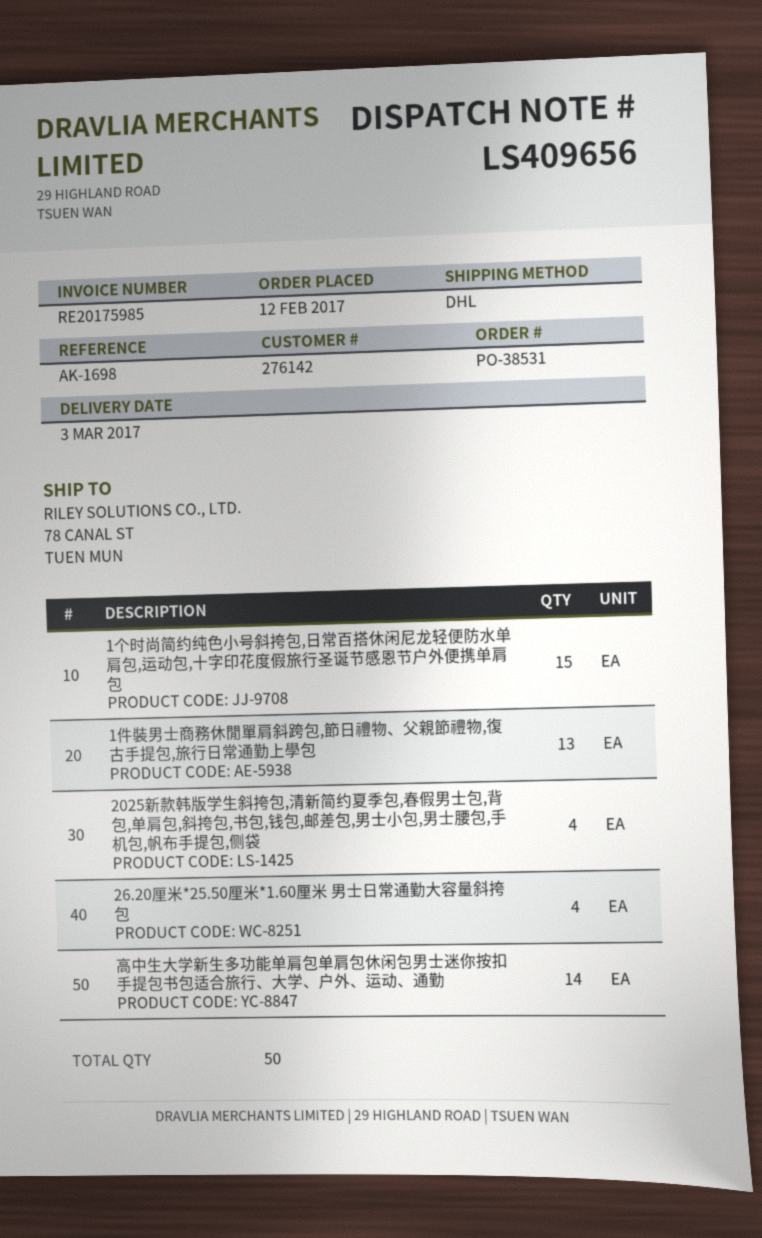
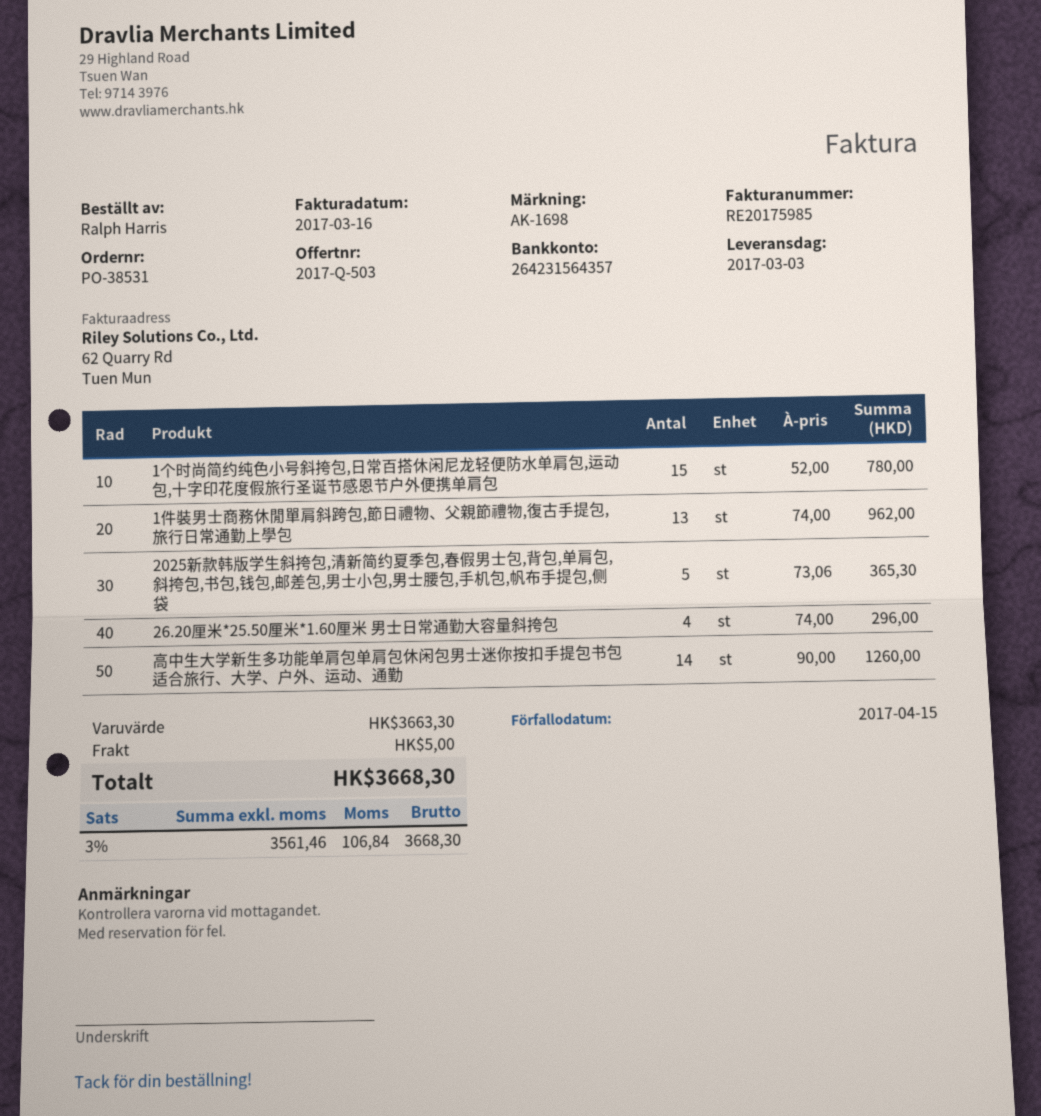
2025新款韩版学生斜挎包,清新简约夏季包,春假男士包,背包,单肩包,斜挎包,书包,钱包,邮差包,男士小包,男士腰包,手机包,帆布手提包,侧袋: 4 -> 5

